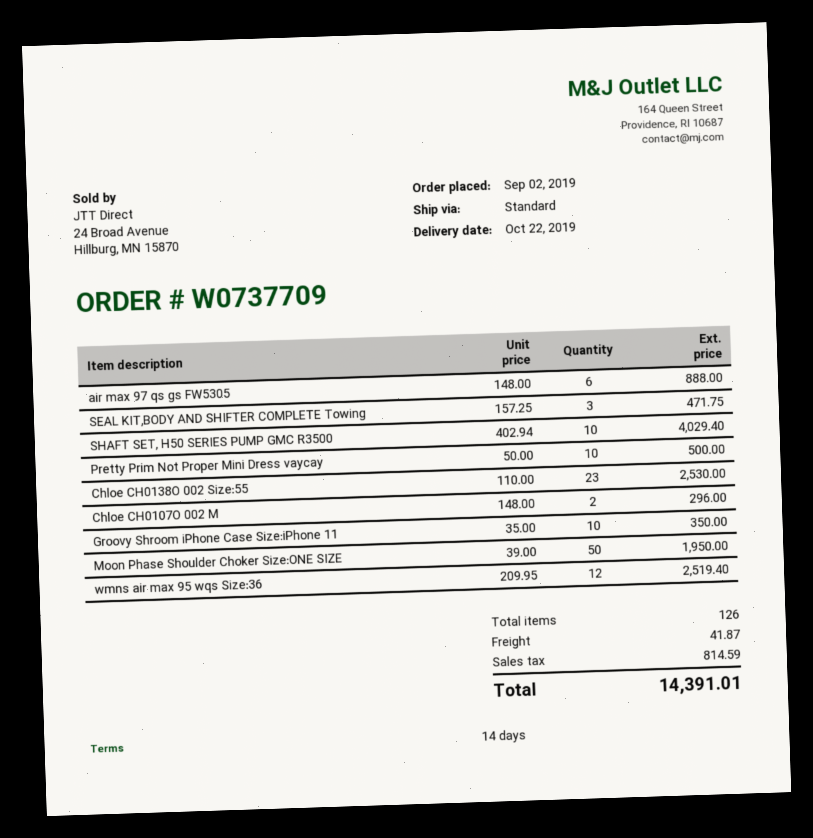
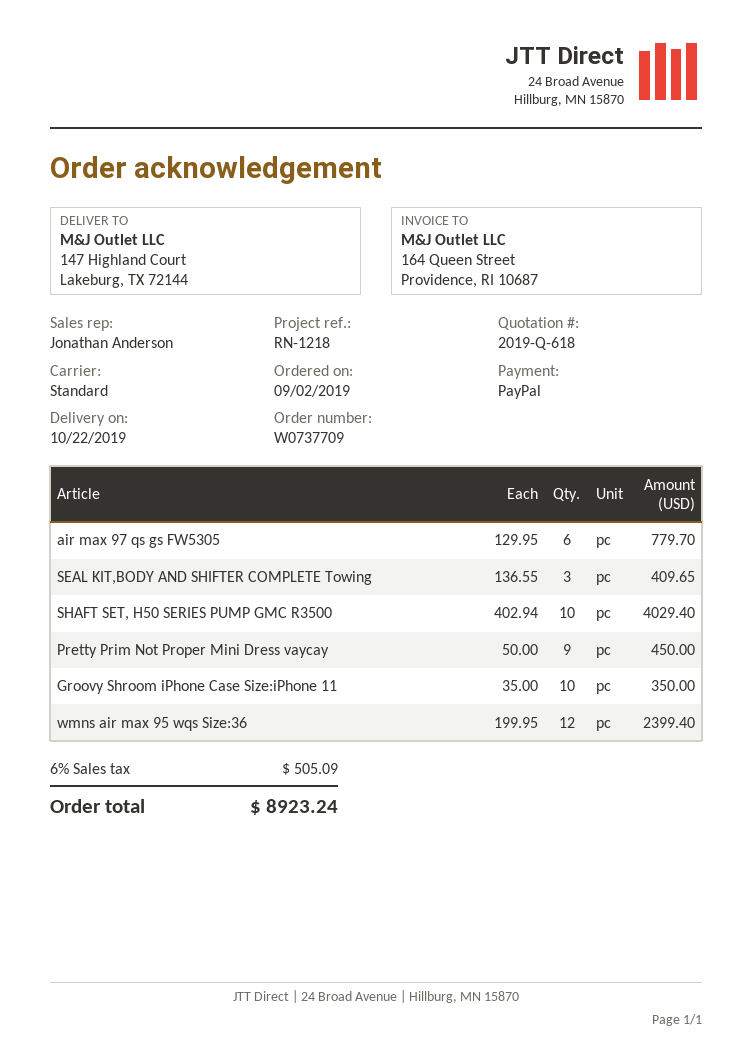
air max 97 qs gs FW5305: 6 x 148.00 = 888.00 -> 6 x 129.95 = 779.70
SEAL KIT,BODY AND SHIFTER COMPLETE Towing: 3 x 157.25 = 471.75 -> 3 x 136.55 = 409.65
Pretty Prim Not Proper Mini Dress vaycay: 10 x 50.00 = 500.00 -> 9 x 50.00 = 450.00
Chloe CH0138O 002 Size:55: 23 x 110.00 = 2530.00 -> none
Chloe CH0107O 002 M: 2 x 148.00 = 296.00 -> none
Moon Phase Shoulder Choker Size:ONE SIZE: 50 x 39.00 = 1950.00 -> none
wmns air max 95 wqs Size:36: 12 x 209.95 = 2519.40 -> 12 x 199.95 = 2399.40
shipping: 41.87 -> none
tax: 814.59 -> 505.09
total: 14391.01 -> 8923.24

